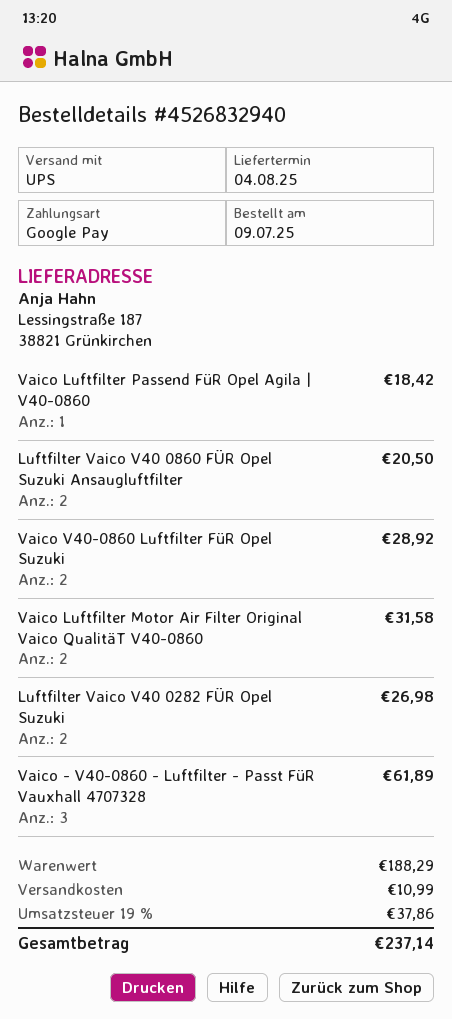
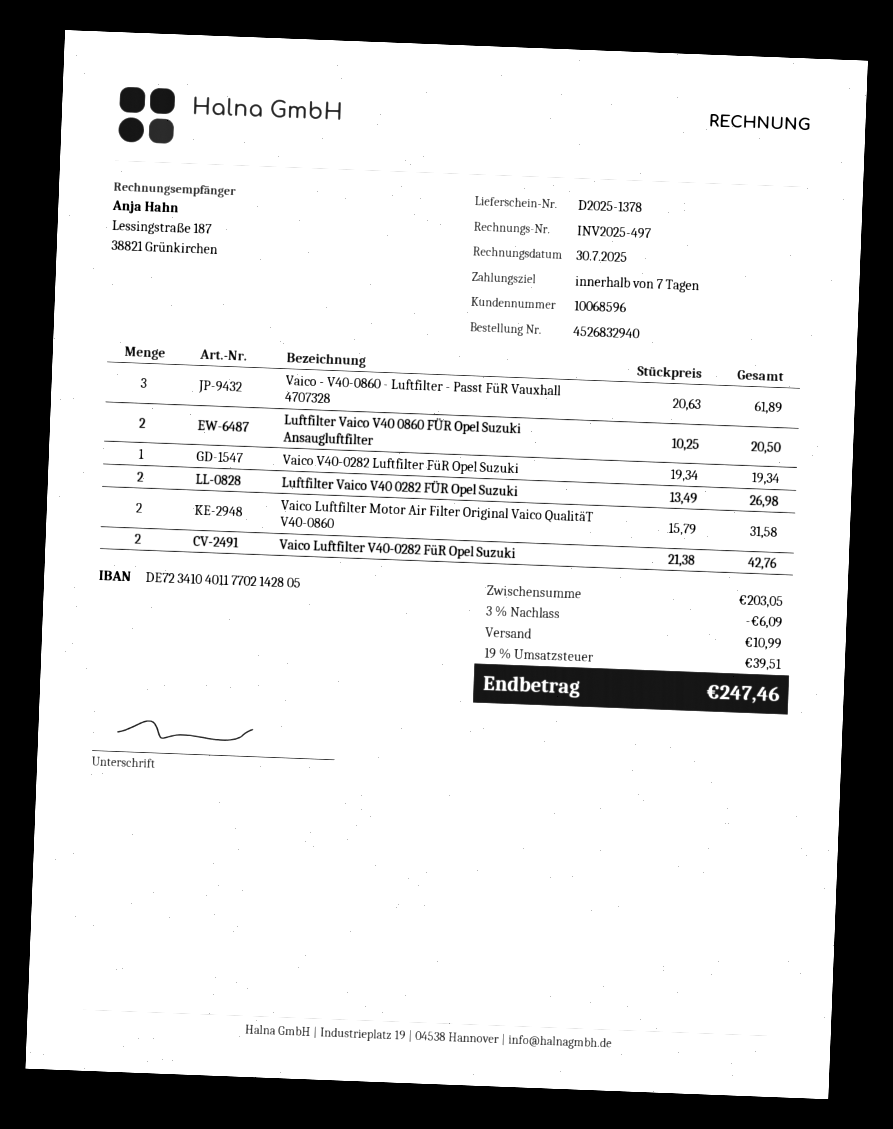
Vaico Luftfilter Passend FüR Opel Agila | V40-0860: 1 for 18.42 -> none
Vaico V40-0860 Luftfilter FüR Opel Suzuki: 2 for 28.92 -> none
Vaico V40-0282 Luftfilter FüR Opel Suzuki: none -> 1 for 19.34
Vaico Luftfilter V40-0282 FüR Opel Suzuki: none -> 2 for 42.76
subtotal: 188.29 -> 203.05
discount: none -> 3% = 6.09
tax: 19% = 37.86 -> 19% = 39.51
total: 237.14 -> 247.46

